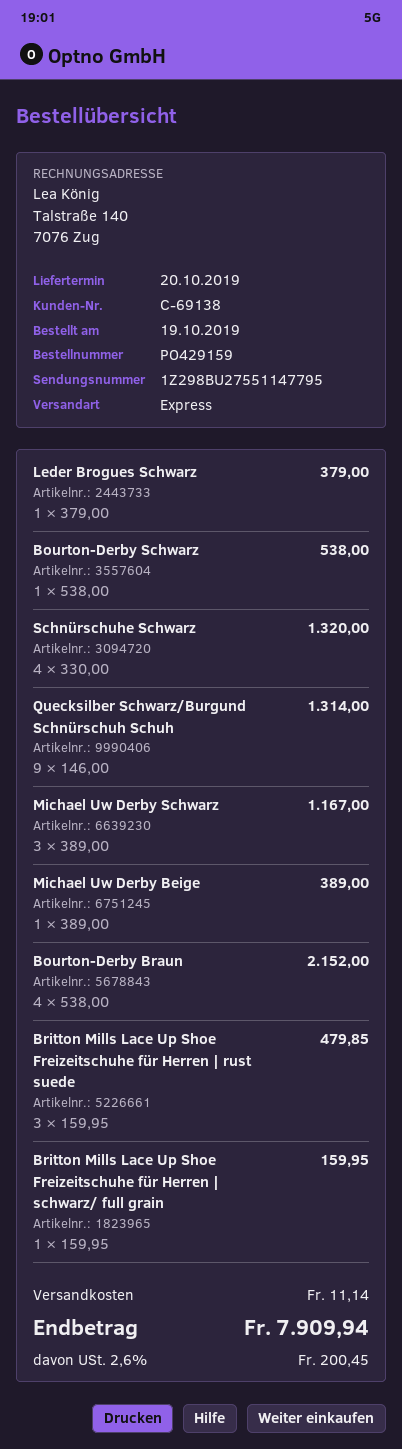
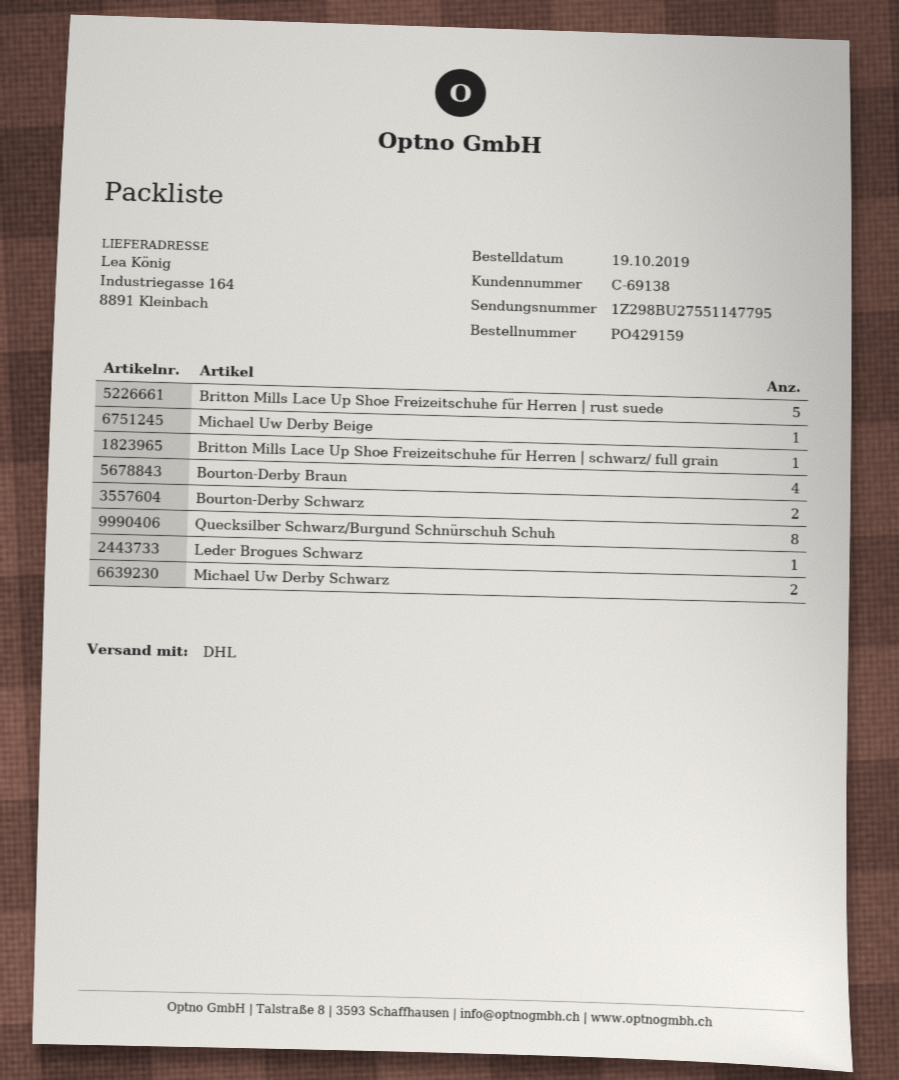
shipping method: express -> DHL
Bourton-Derby Schwarz: 1 -> 2
Schnürschuhe Schwarz: 4 -> none
Quecksilber Schwarz/Burgund Schnürschuh Schuh: 9 -> 8
Michael Uw Derby Schwarz: 3 -> 2
Britton Mills Lace Up Shoe Freizeitschuhe für Herren | rust suede: 3 -> 5

